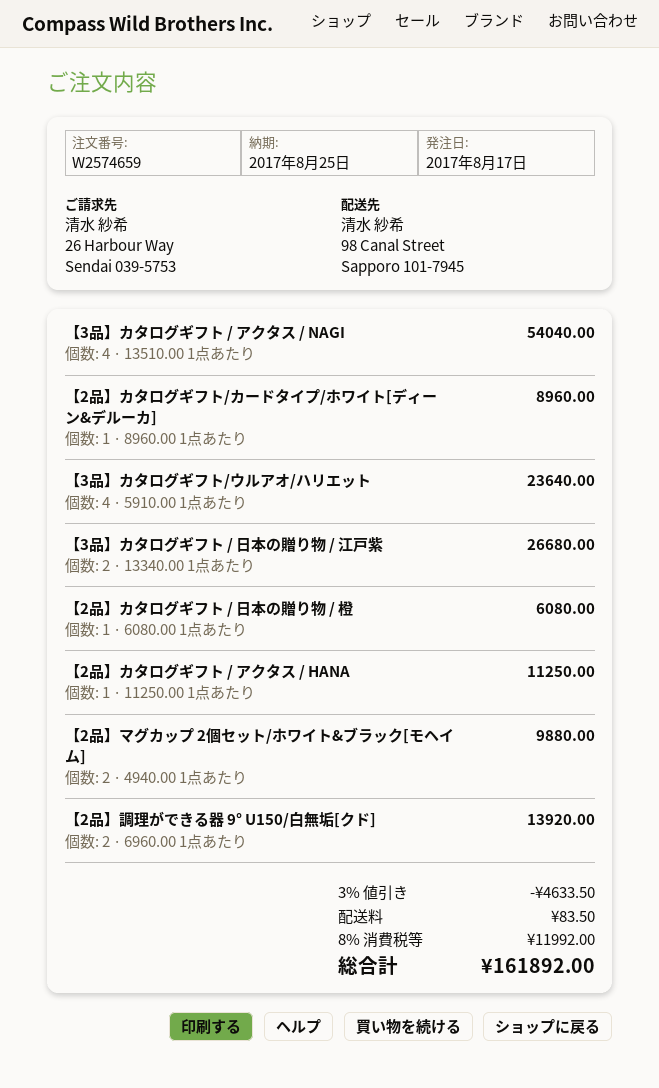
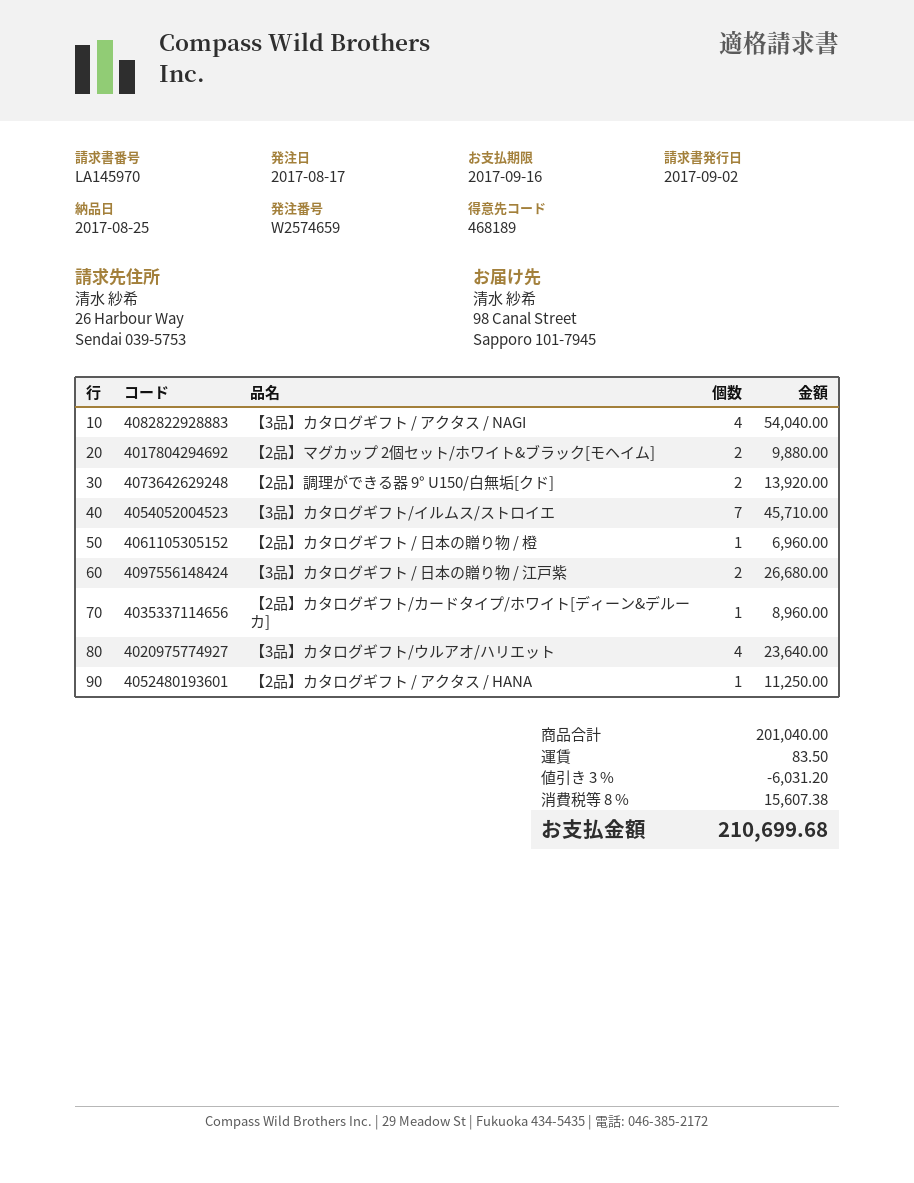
【2品】カタログギフト / 日本の贈り物 / 橙: 1 for 6080.00 -> 1 for 6960.00
【3品】カタログギフト/イルムス/ストロイエ: none -> 7 for 45710.00
discount: 3% = 4633.50 -> 3% = 6031.20
tax: 8% = 11992.00 -> 8% = 15607.38
total: 161892.00 -> 210699.68

